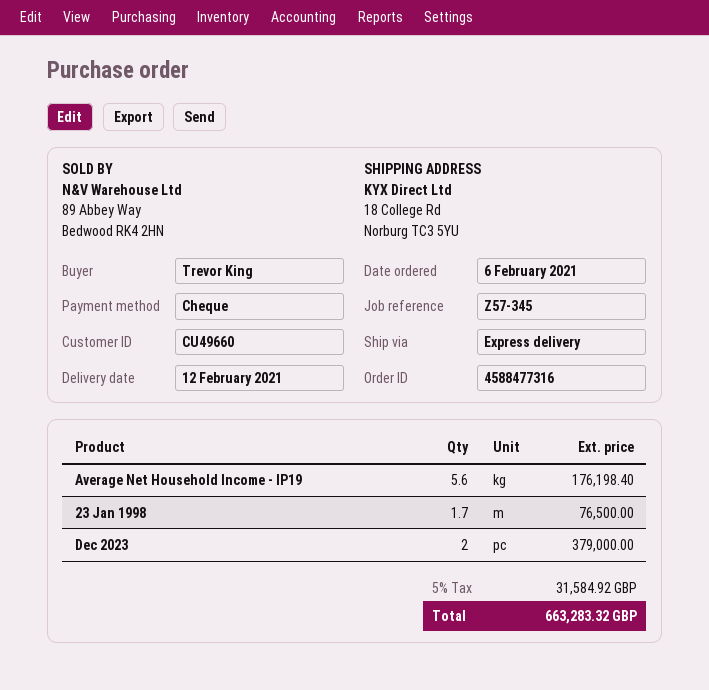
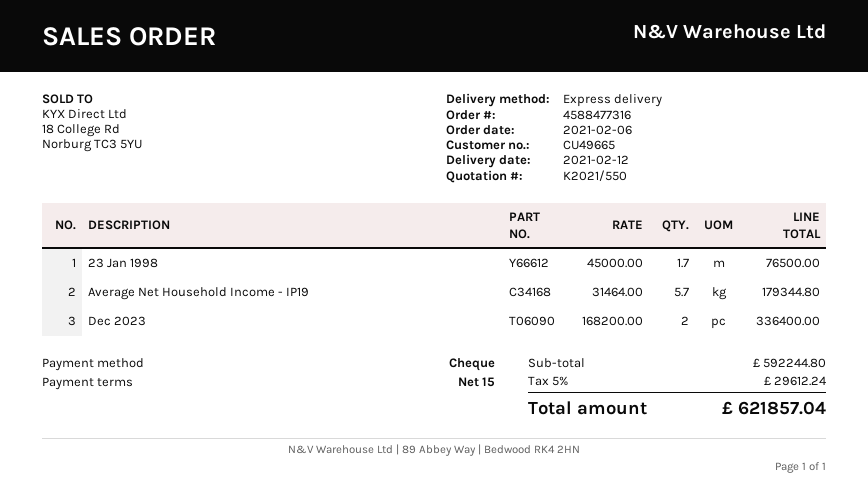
customer number: CU49660 -> CU49665
Average Net Household Income - IP19: 5.6 for 176198.40 -> 5.7 for 179344.80
Dec 2023: 2 for 379000.00 -> 2 for 336400.00
tax: 5% = 31584.92 -> 5% = 29612.24
total: 663283.32 -> 621857.04

